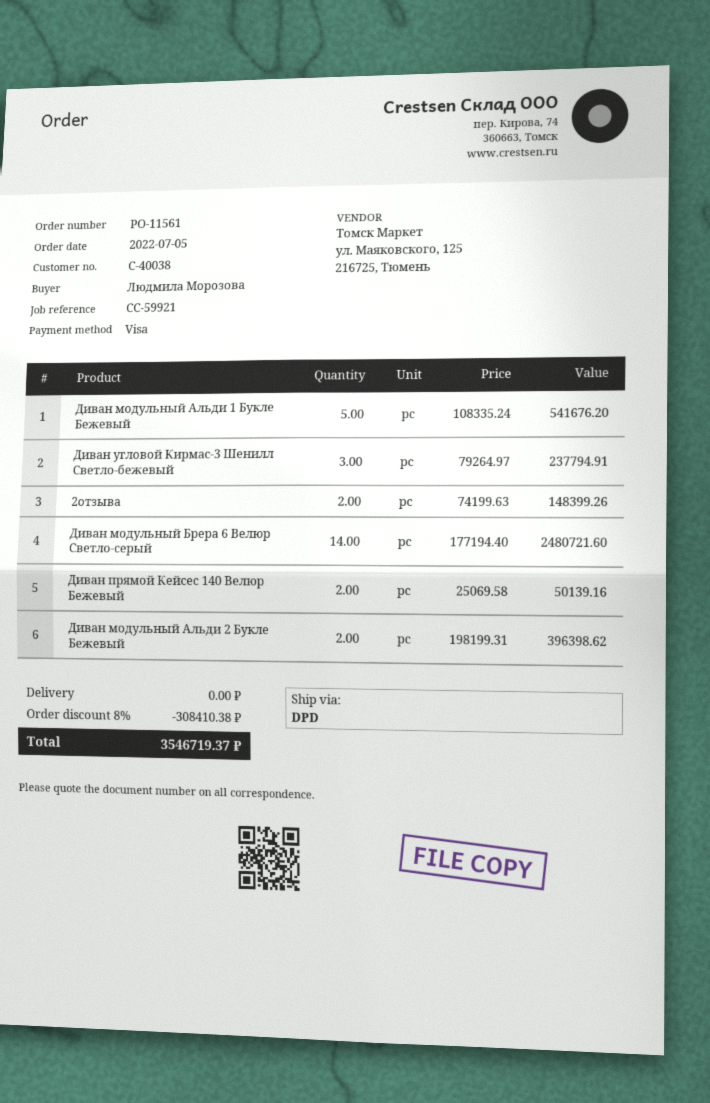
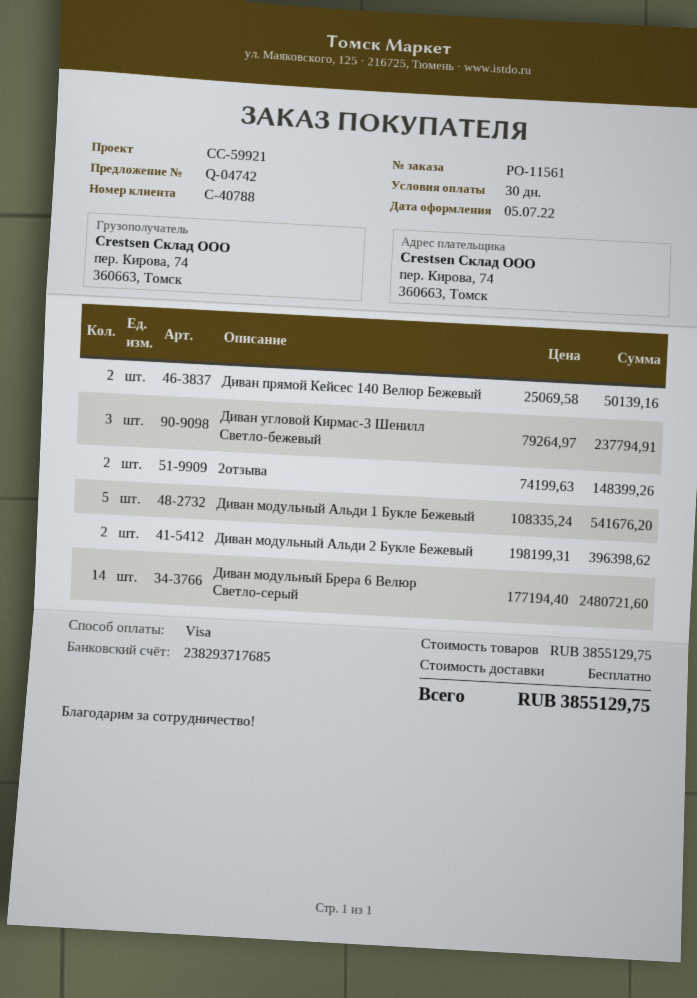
customer number: C-40038 -> C-40788
discount: 8% = 308410.38 -> none
total: 3546719.37 -> 3855129.75

